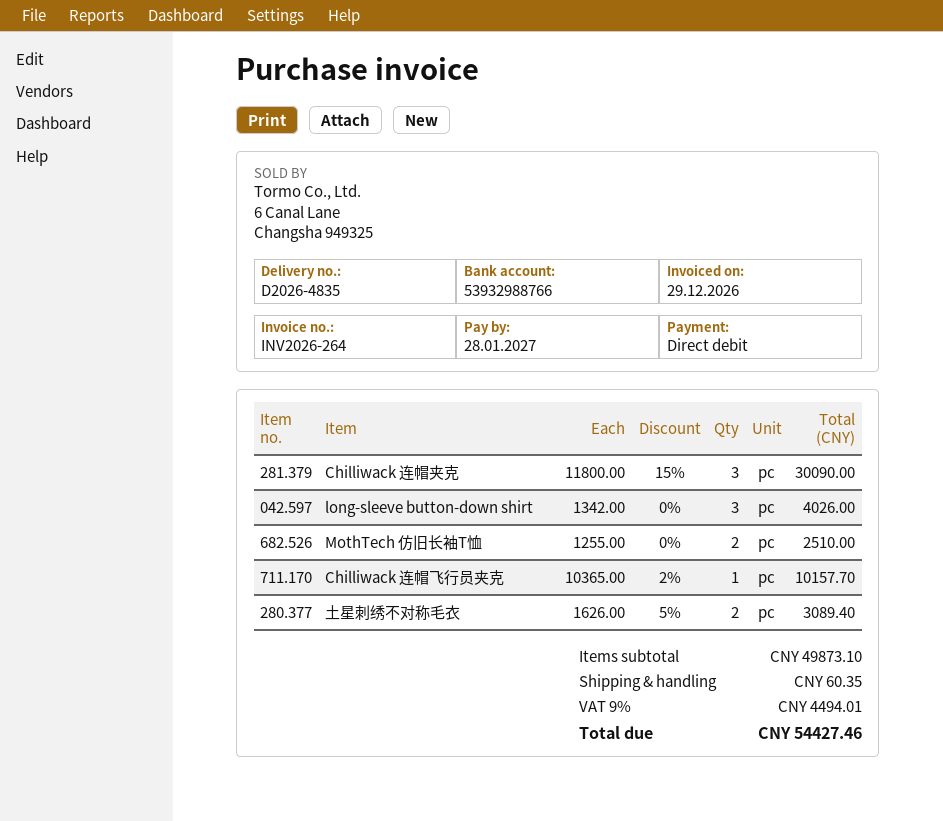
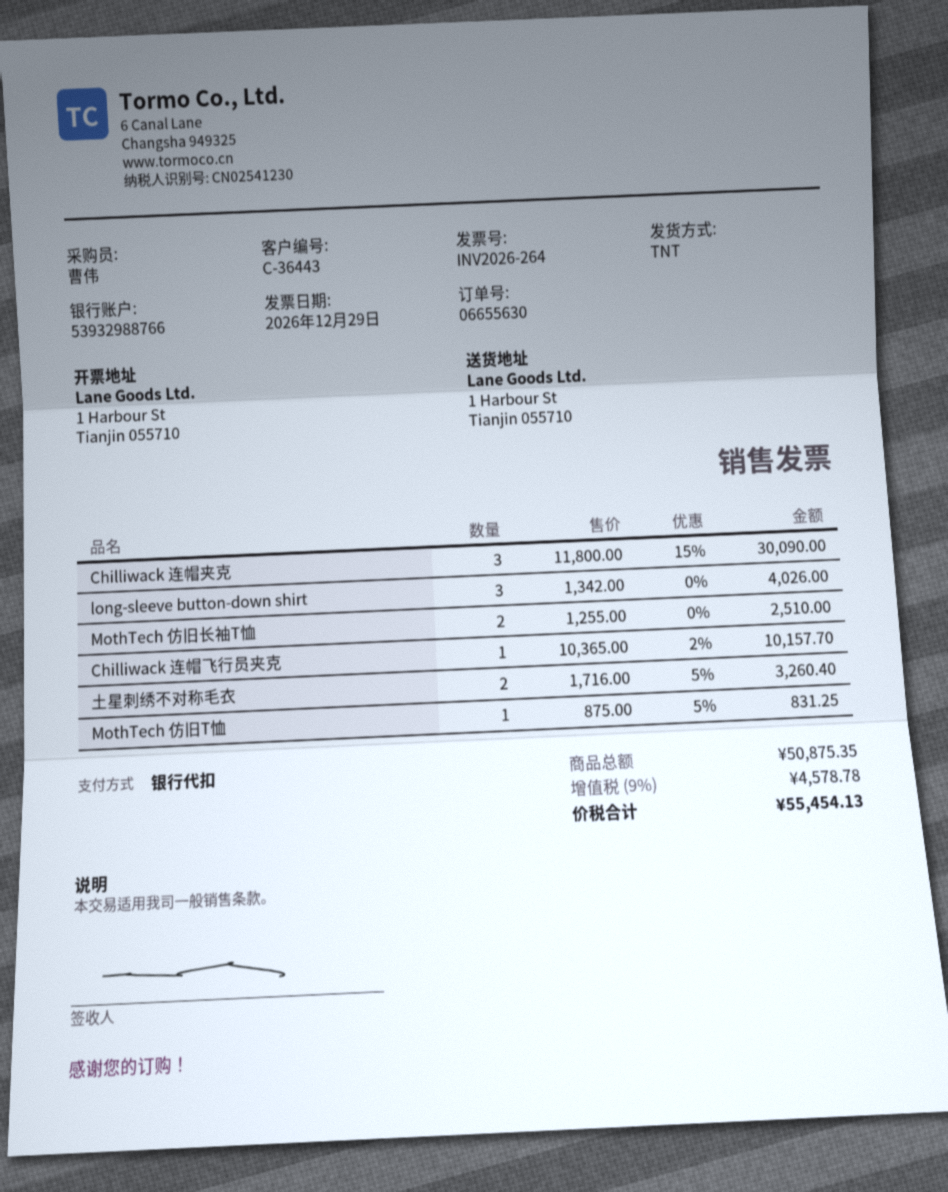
土星刺绣不对称毛衣: 2 x 1626.00 - 5% = 3089.40 -> 2 x 1716.00 - 5% = 3260.40
MothTech 仿旧T恤: none -> 1 x 875.00 - 5% = 831.25
subtotal: 49873.10 -> 50875.35
shipping: 60.35 -> none
tax: 9% = 4494.01 -> 9% = 4578.78
total: 54427.46 -> 55454.13

